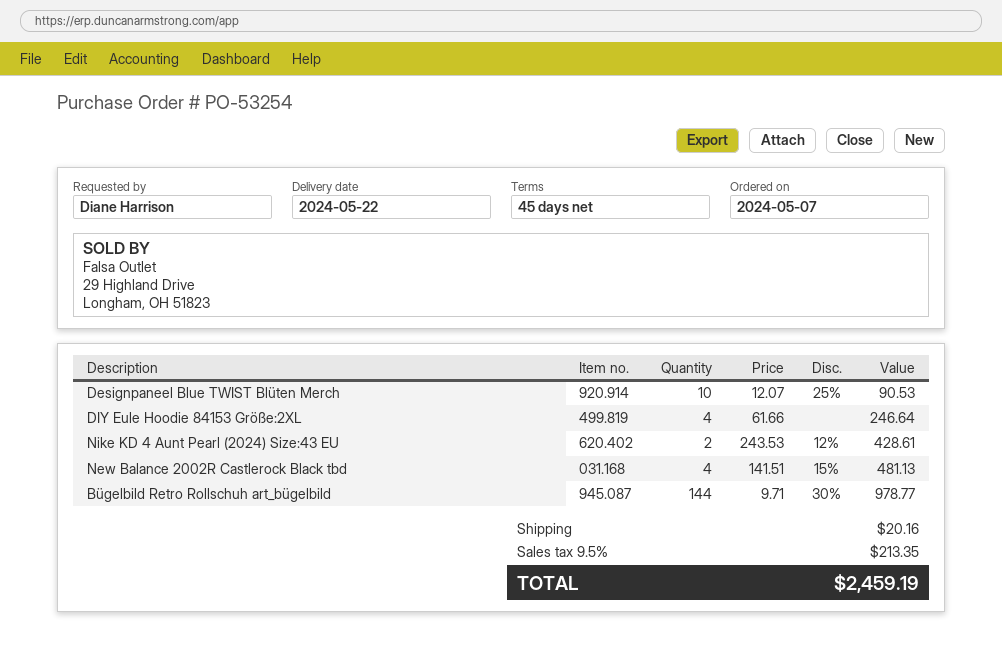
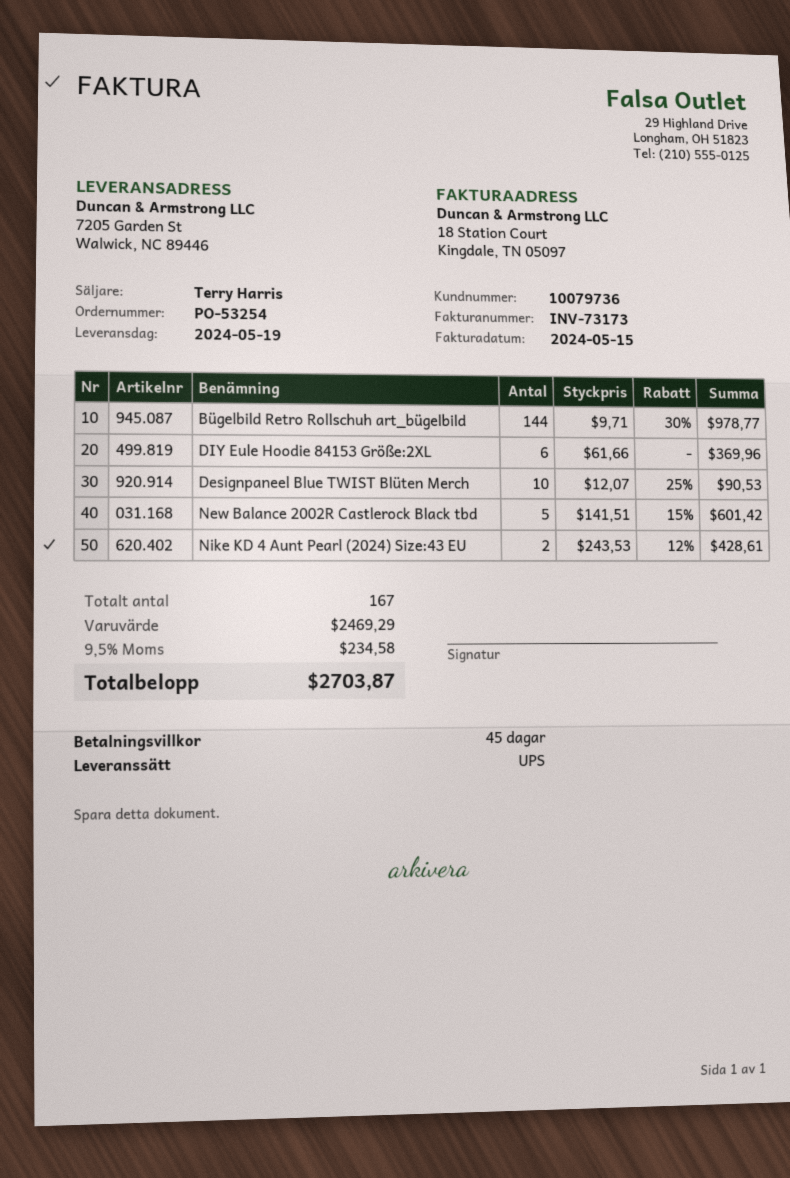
delivery date: 2024-05-22 -> 2024-05-19
DIY Eule Hoodie 84153 Größe:2XL: 4 x 61.66 = 246.64 -> 6 x 61.66 = 369.96
New Balance 2002R Castlerock Black tbd: 4 x 141.51 - 15% = 481.13 -> 5 x 141.51 - 15% = 601.42
shipping: 20.16 -> none
tax: 9.5% = 213.35 -> 9.5% = 234.58
total: 2459.19 -> 2703.87

